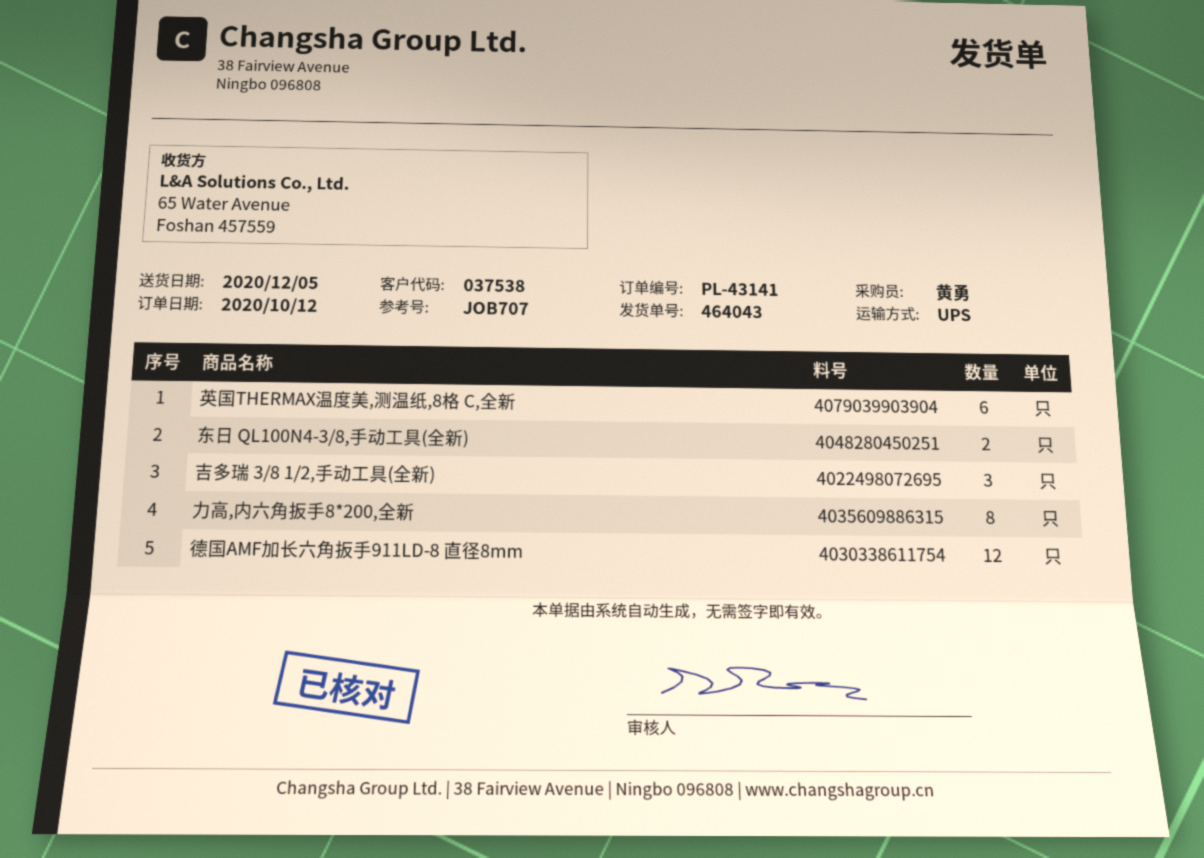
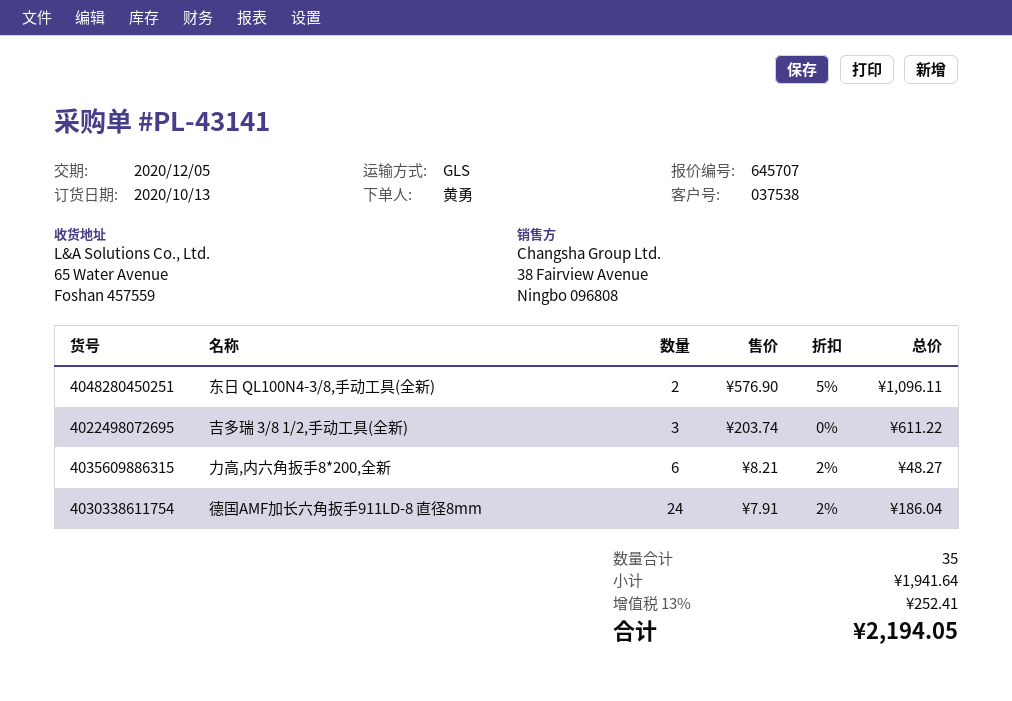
order date: 2020-10-12 -> 2020-10-13
shipping method: UPS -> GLS
英国THERMAX温度美,测温纸,8格 C,全新: 6 -> none
力高,内六角扳手8*200,全新: 8 -> 6
德国AMF加长六角扳手911LD-8 直径8mm: 12 -> 24

